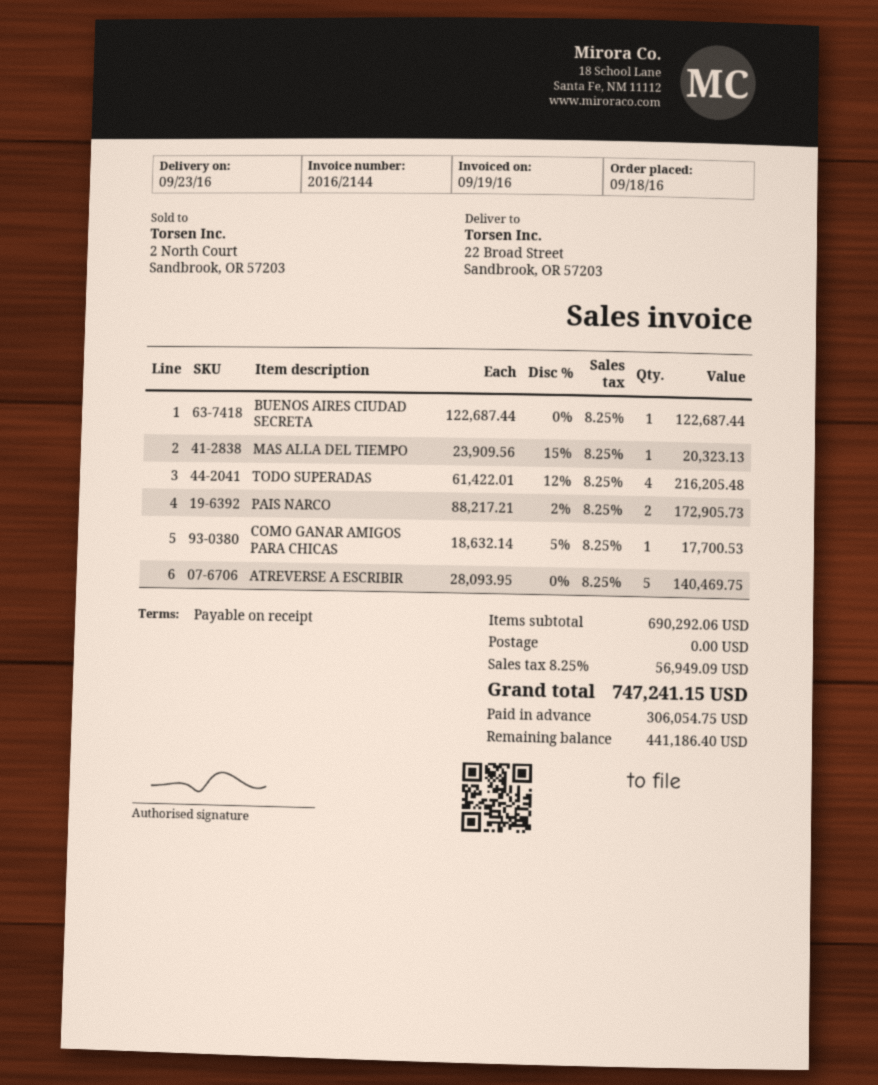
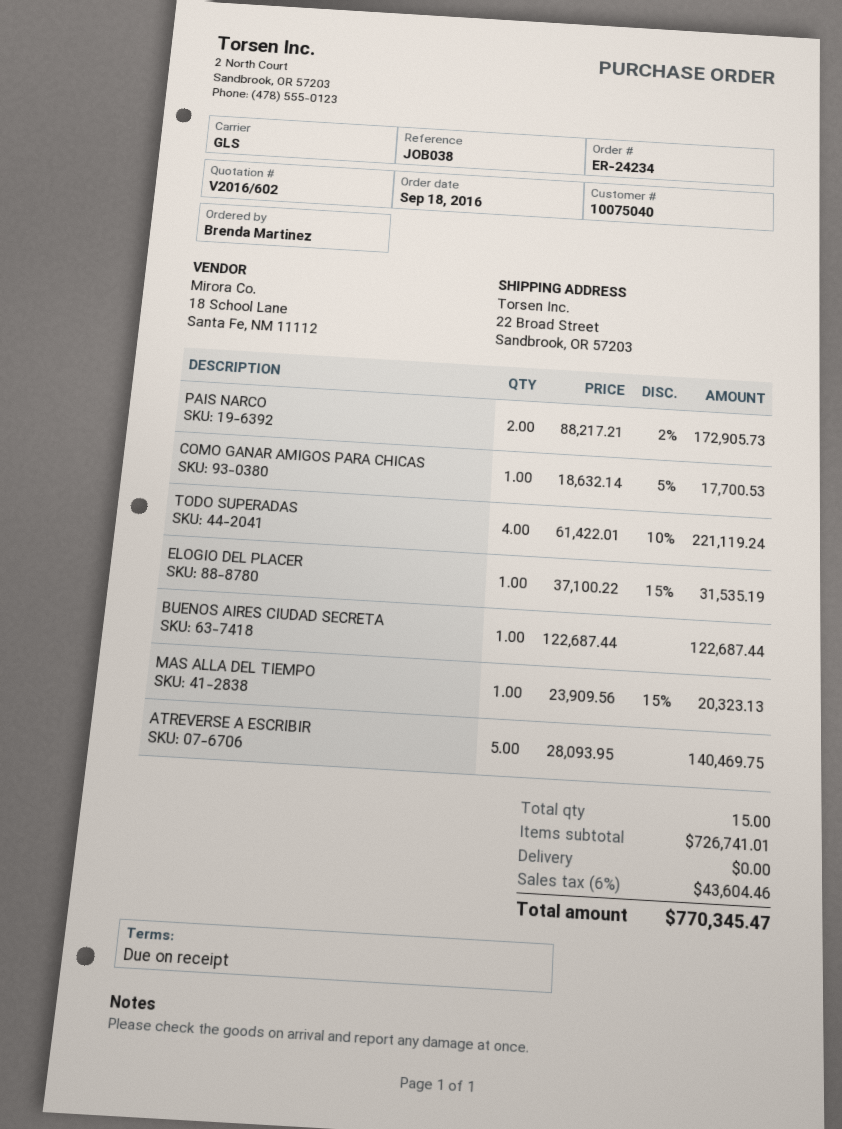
TODO SUPERADAS: 4 x 61422.01 - 12% = 216205.48 -> 4 x 61422.01 - 10% = 221119.24
ELOGIO DEL PLACER: none -> 1 x 37100.22 - 15% = 31535.19
subtotal: 690292.06 -> 726741.01
tax: 8.25% = 56949.09 -> 6% = 43604.46
total: 747241.15 -> 770345.47

